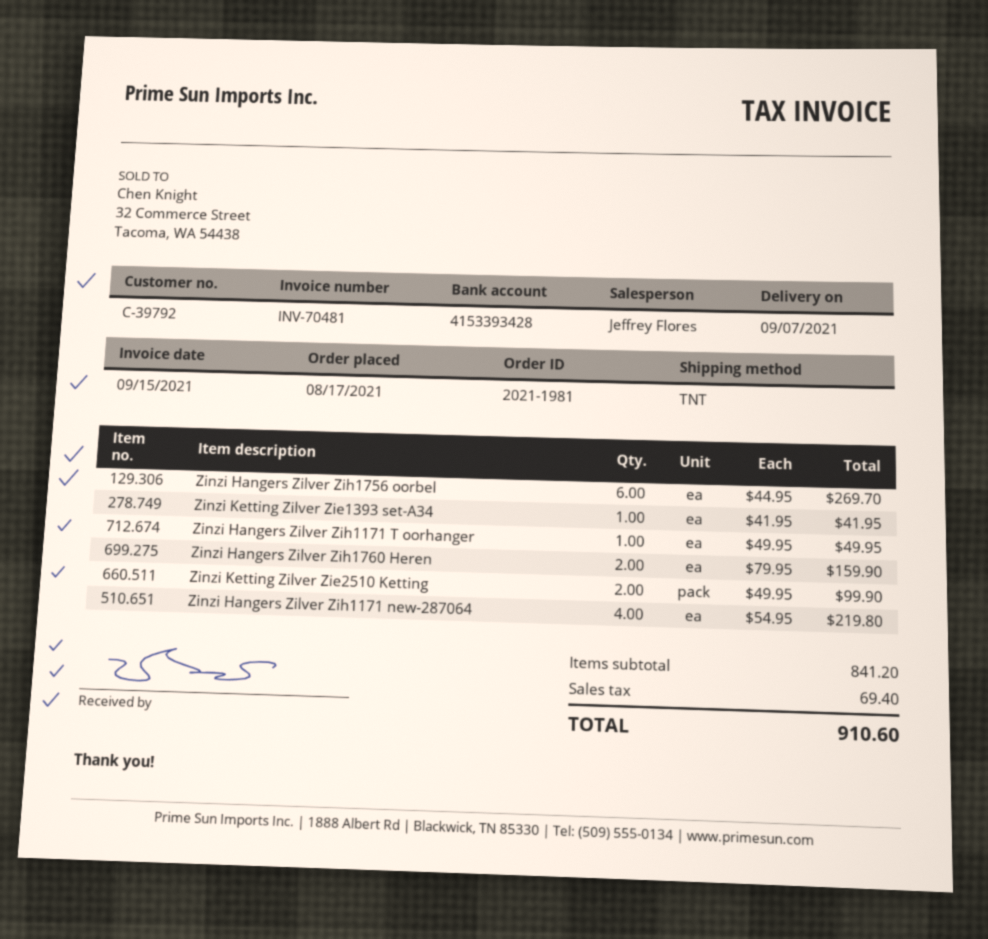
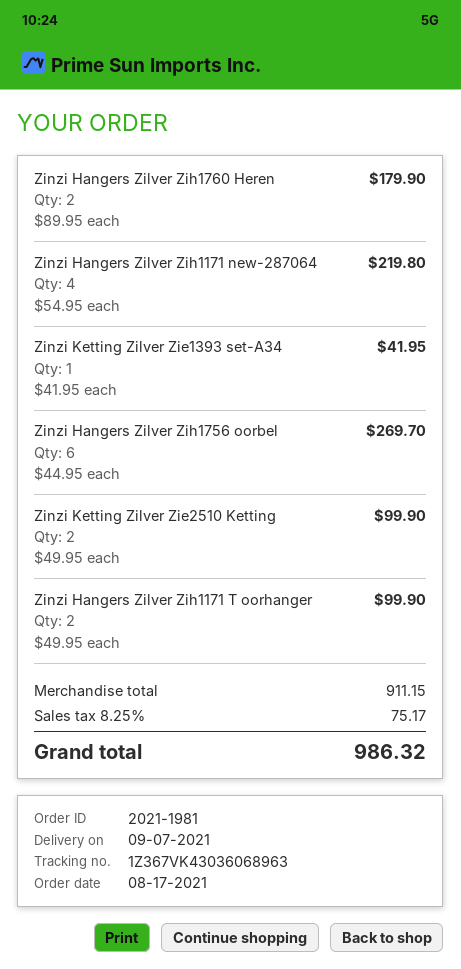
Zinzi Hangers Zilver Zih1171 T oorhanger: 1 x 49.95 = 49.95 -> 2 x 49.95 = 99.90
Zinzi Hangers Zilver Zih1760 Heren: 2 x 79.95 = 159.90 -> 2 x 89.95 = 179.90
subtotal: 841.20 -> 911.15
tax: 69.40 -> 75.17
total: 910.60 -> 986.32

